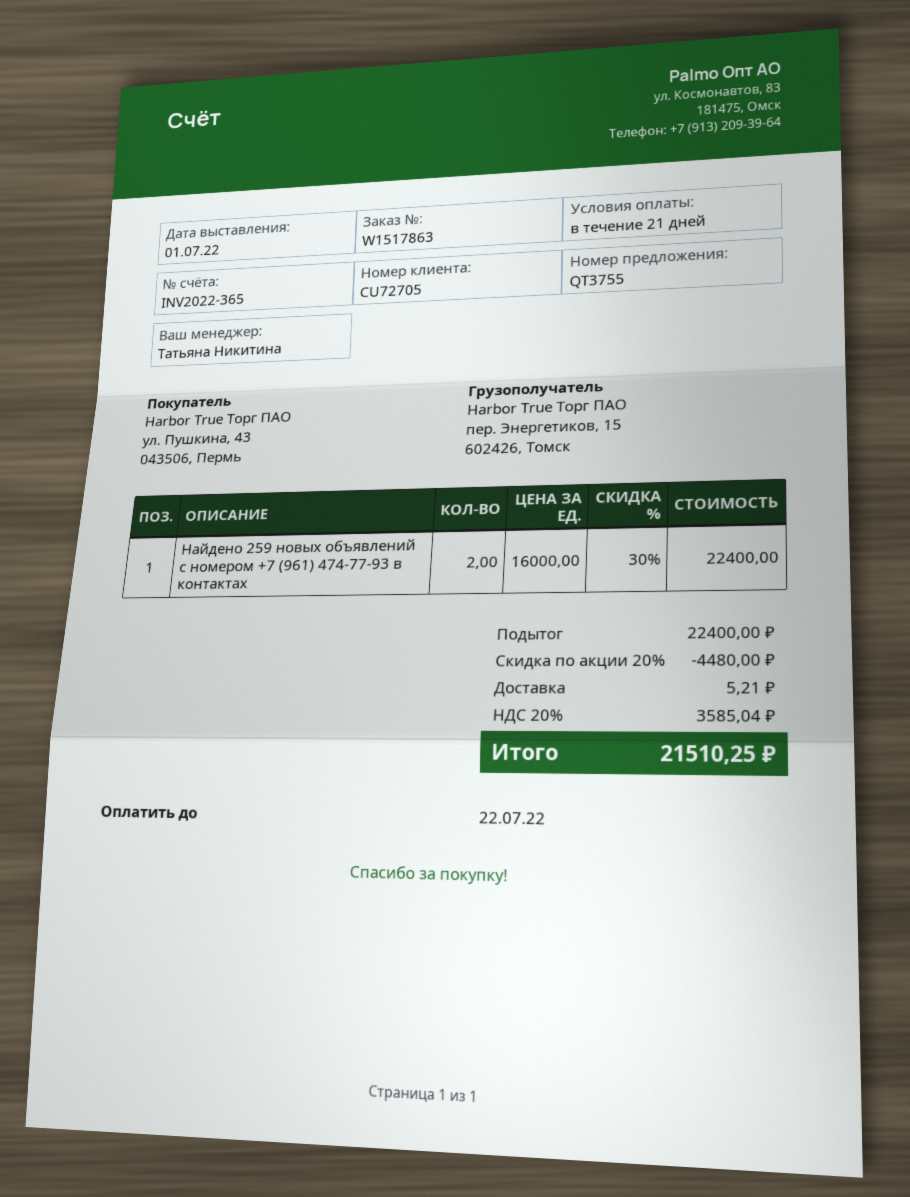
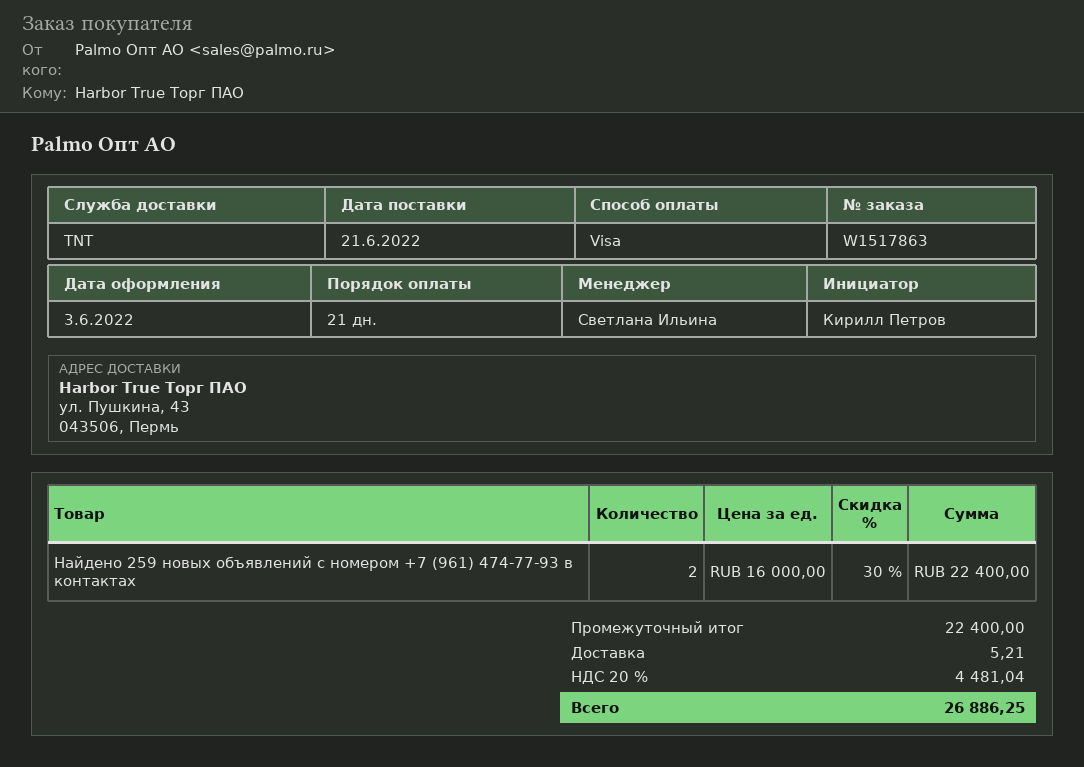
sales rep: Татьяна Никитина -> Светлана Ильина
ship to: пер. Энергетиков, 15, 602426, Томск -> ул. Пушкина, 43, 043506, Пермь
discount: 20% = 4480.00 -> none
tax: 20% = 3585.04 -> 20% = 4481.04
total: 21510.25 -> 26886.25

